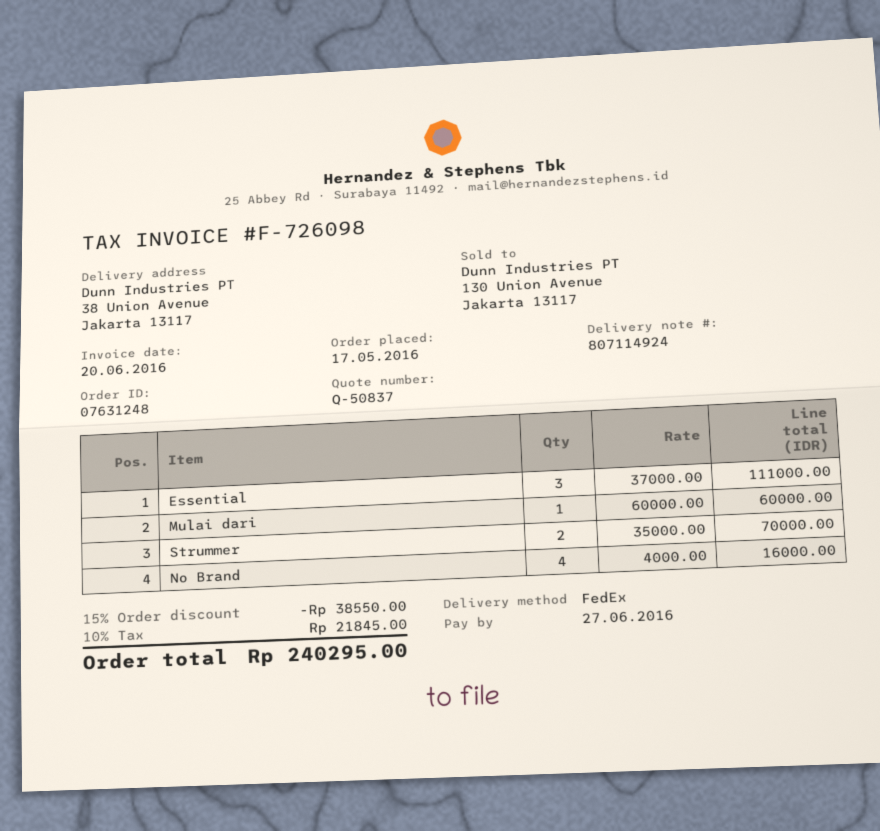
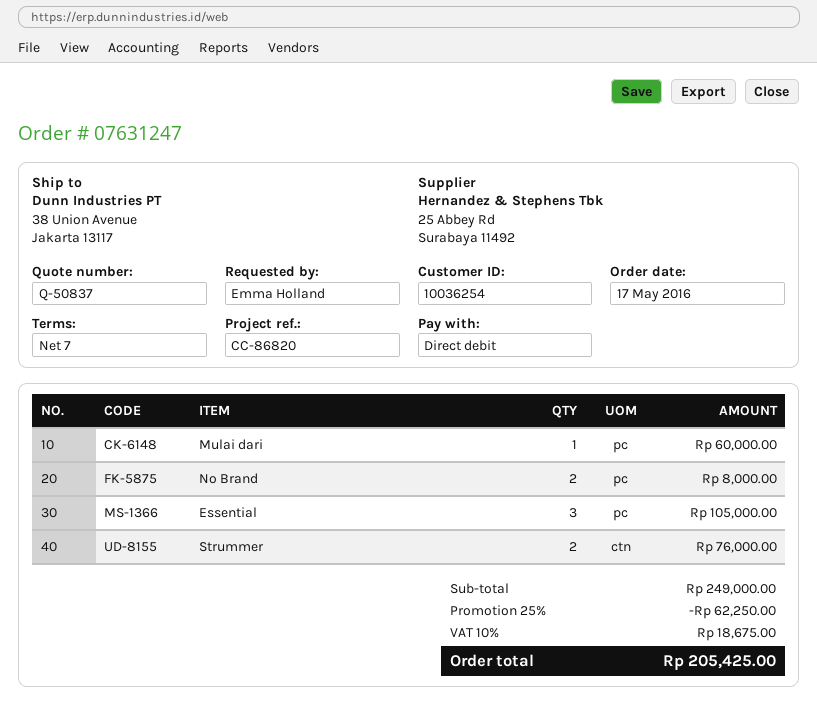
order number: 07631248 -> 07631247
Essential: 3 for 111000.00 -> 3 for 105000.00
Strummer: 2 for 70000.00 -> 2 for 76000.00
No Brand: 4 for 16000.00 -> 2 for 8000.00
discount: 15% = 38550.00 -> 25% = 62250.00
tax: 10% = 21845.00 -> 10% = 18675.00
total: 240295.00 -> 205425.00

